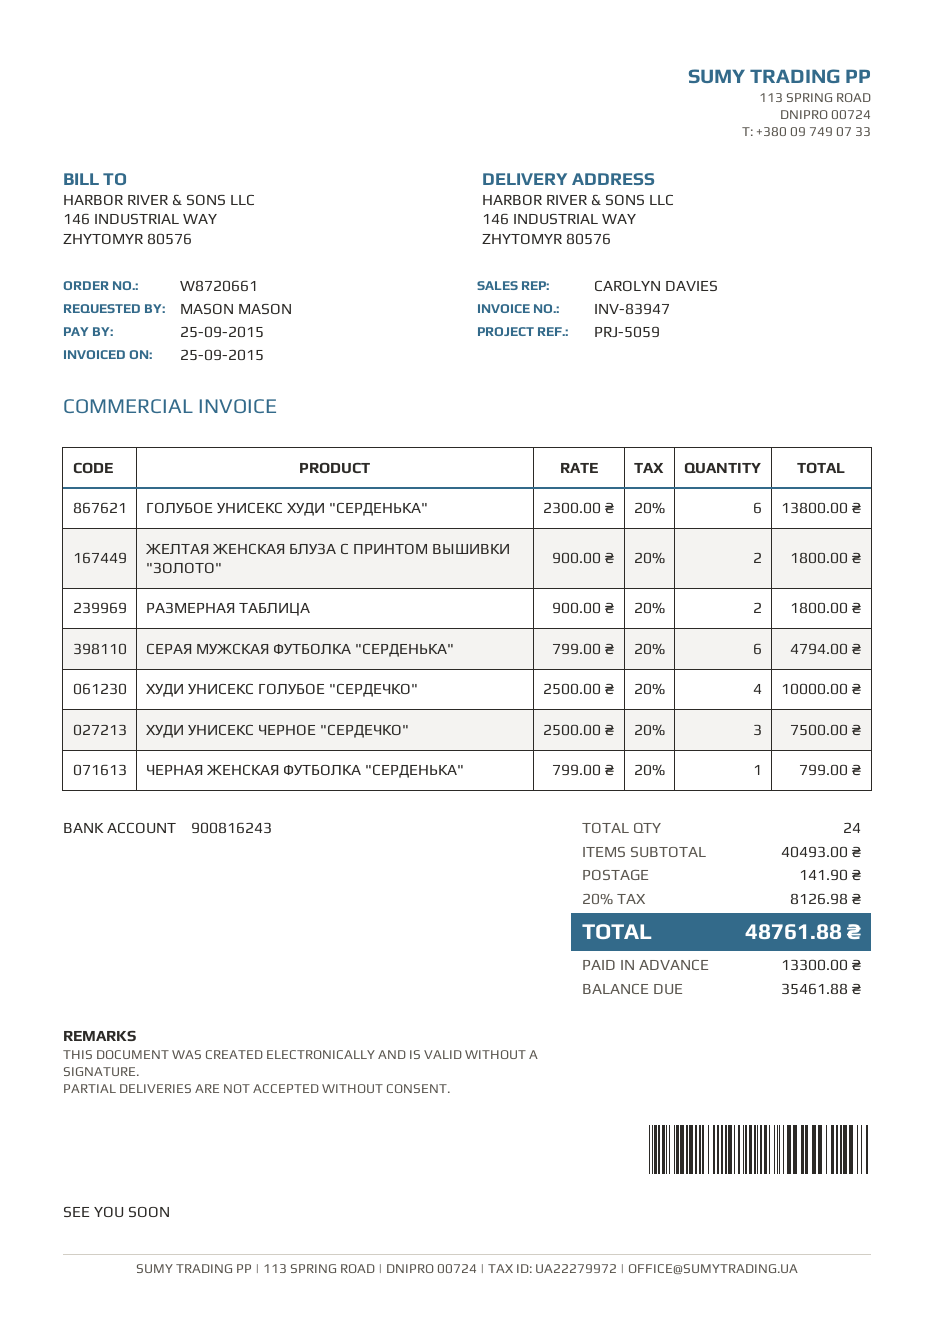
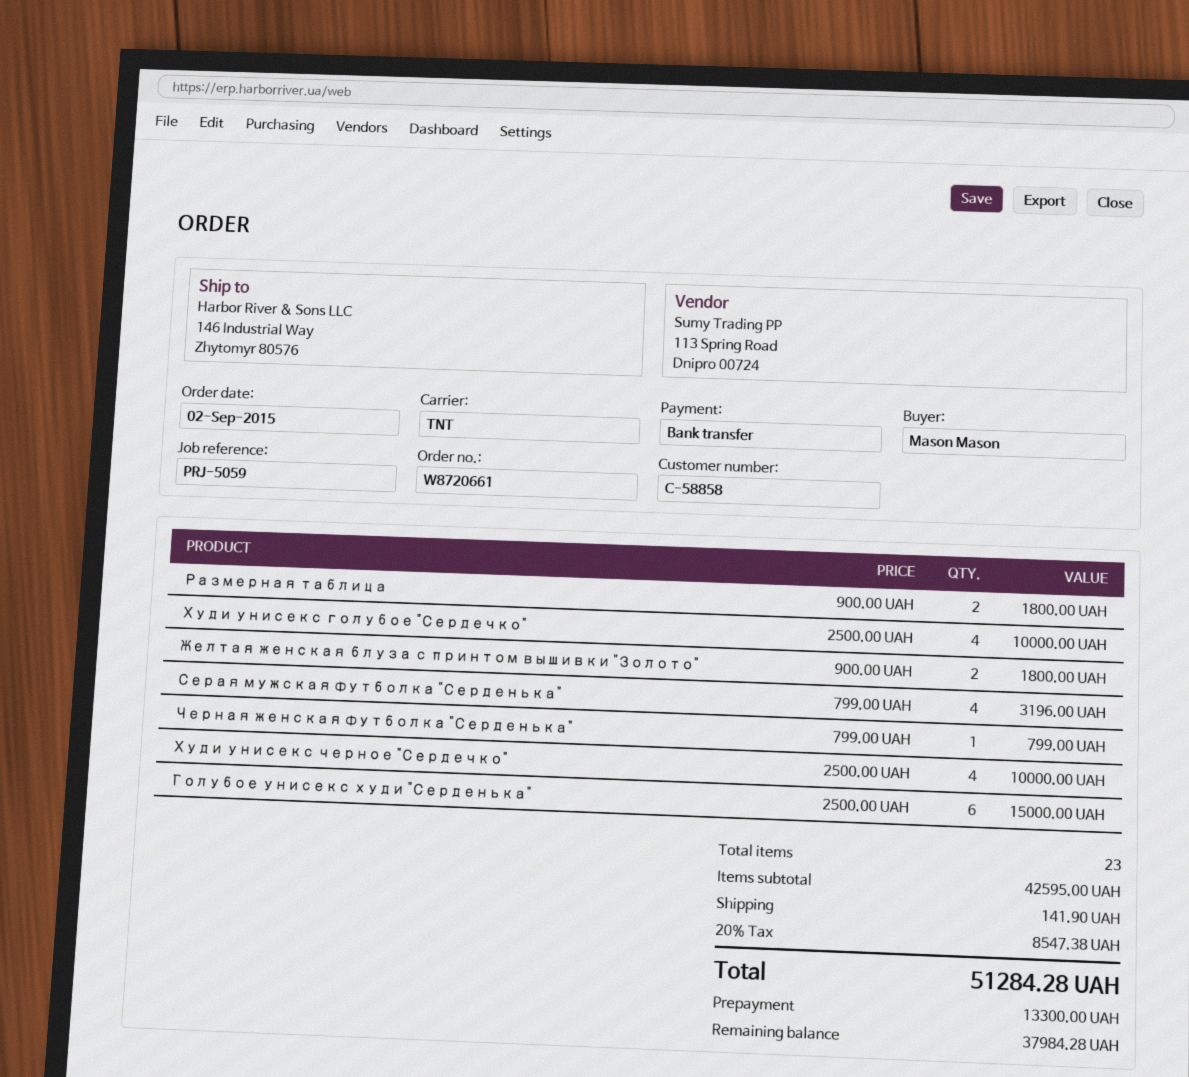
ГОЛУБОЕ УНИСЕКС ХУДИ "СЕРДЕНЬКА": 6 x 2300.00 = 13800.00 -> 6 x 2500.00 = 15000.00
СЕРАЯ МУЖСКАЯ ФУТБОЛКА "СЕРДЕНЬКА": 6 x 799.00 = 4794.00 -> 4 x 799.00 = 3196.00
ХУДИ УНИСЕКС ЧЕРНОЕ "СЕРДЕЧКО": 3 x 2500.00 = 7500.00 -> 4 x 2500.00 = 10000.00
total quantity: 24 -> 23
subtotal: 40493.00 -> 42595.00
tax: 20% = 8126.98 -> 20% = 8547.38
total: 48761.88 -> 51284.28
balance: 35461.88 -> 37984.28

